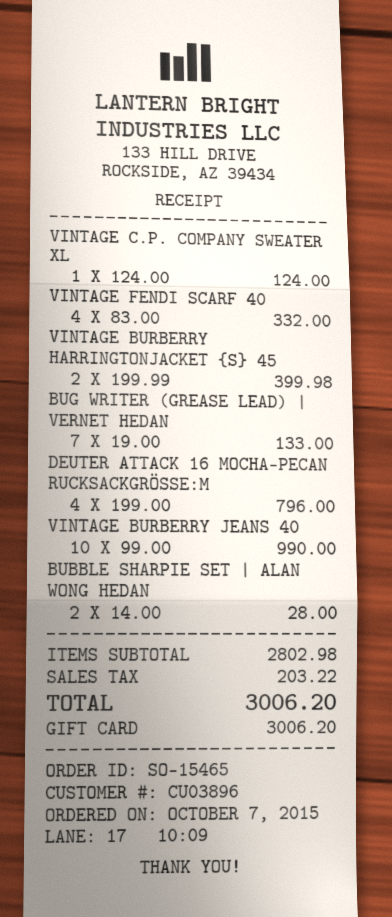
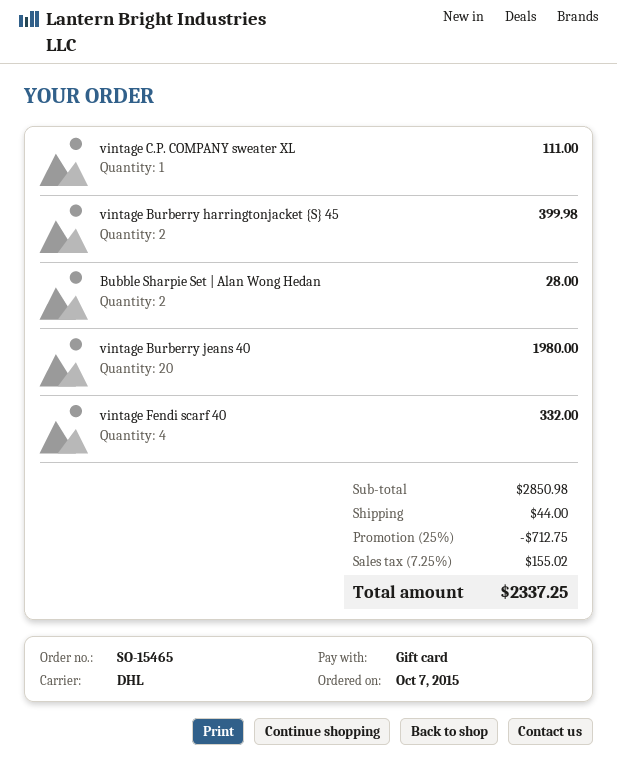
VINTAGE C.P. COMPANY SWEATER XL: 1 for 124.00 -> 1 for 111.00
BUG WRITER (GREASE LEAD) | VERNET HEDAN: 7 for 133.00 -> none
DEUTER ATTACK 16 MOCHA-PECAN RUCKSACKGRÖSSE:M: 4 for 796.00 -> none
VINTAGE BURBERRY JEANS 40: 10 for 990.00 -> 20 for 1980.00
subtotal: 2802.98 -> 2850.98
discount: none -> 25% = 712.75
shipping: none -> 44.00
tax: 203.22 -> 155.02
total: 3006.20 -> 2337.25

